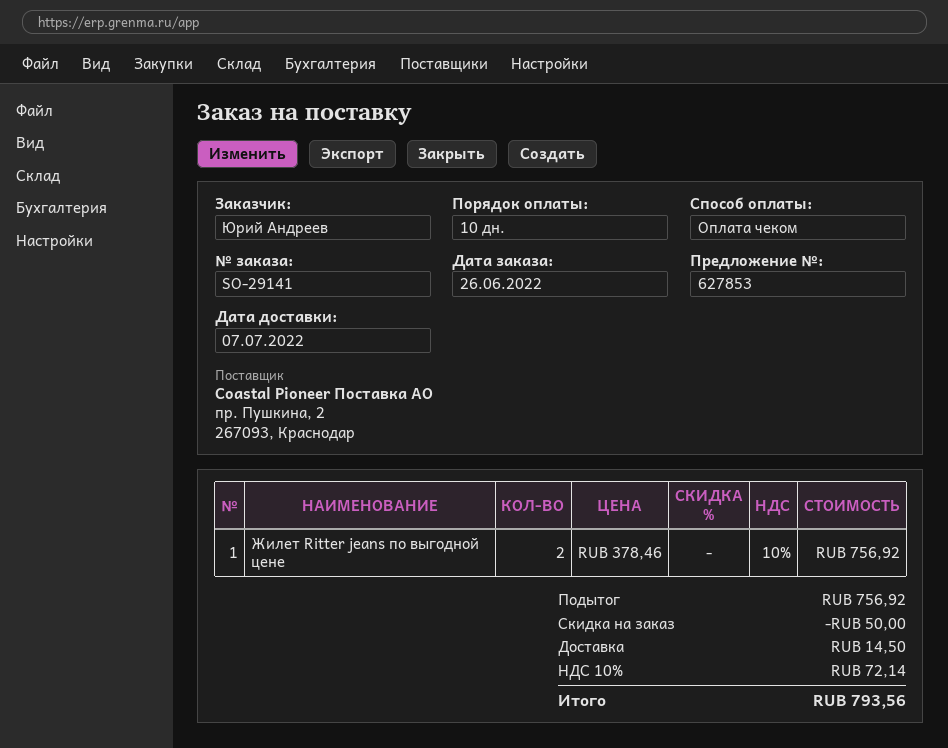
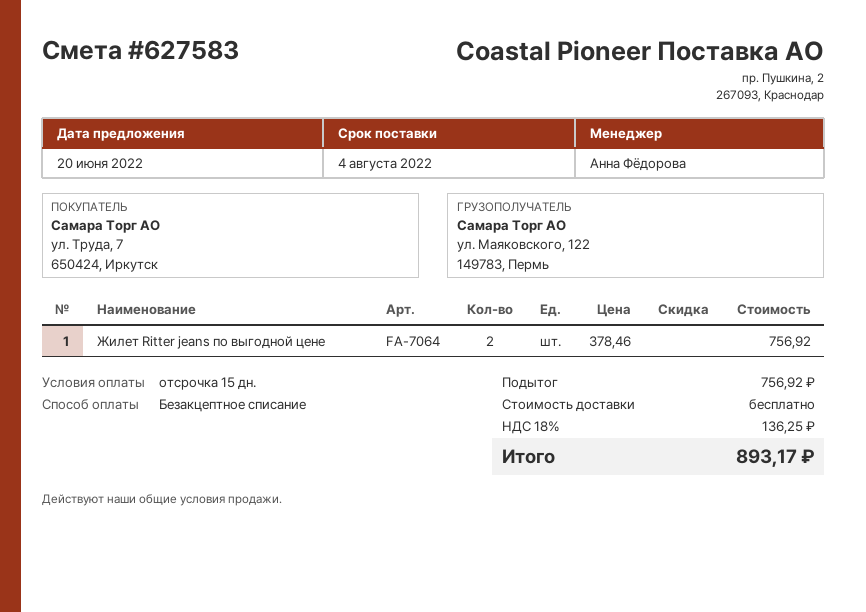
quote number: 627853 -> 627583
delivery date: 2022-07-07 -> 2022-08-04
payment terms: 10 days -> 15 days
payment method: cheque -> direct debit
discount: 50.00 -> none
shipping: 14.50 -> 0.00
tax: 10% = 72.14 -> 18% = 136.25
total: 793.56 -> 893.17

